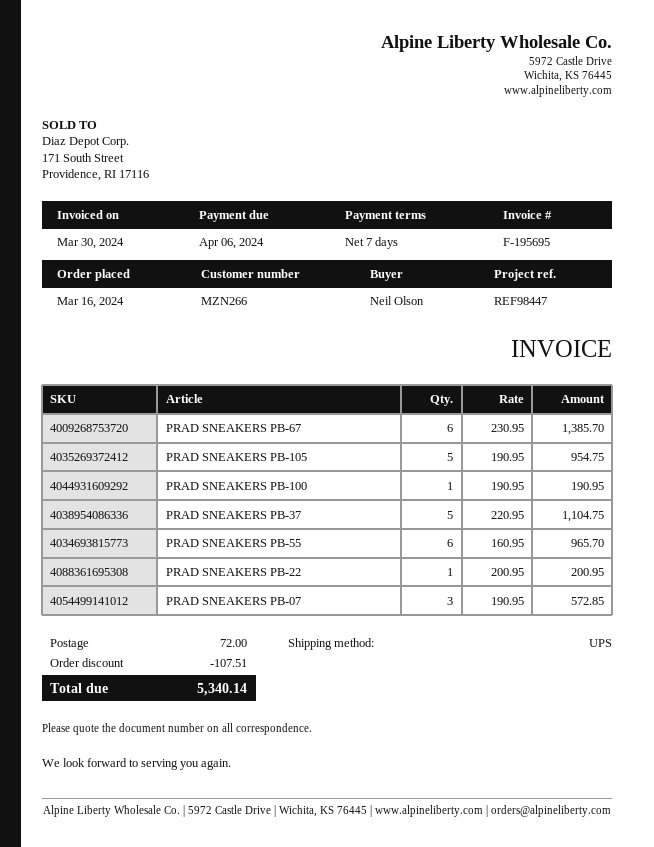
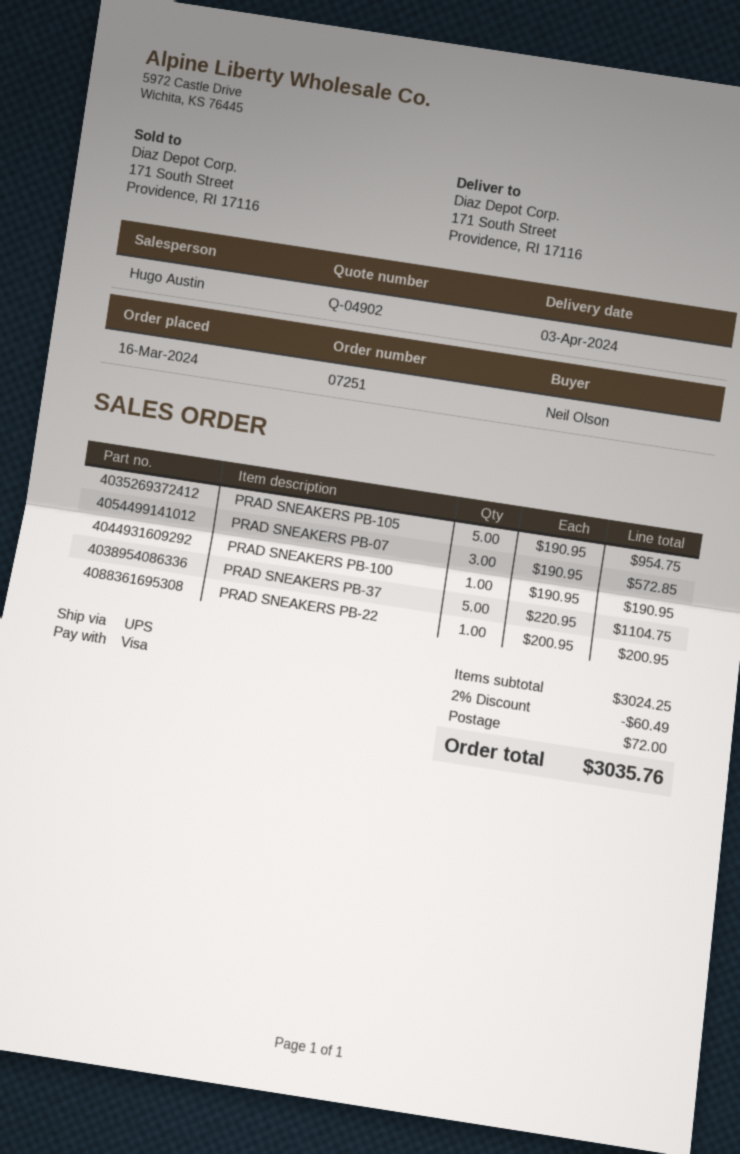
PRAD SNEAKERS PB-67: 6 x 230.95 = 1385.70 -> none
PRAD SNEAKERS PB-55: 6 x 160.95 = 965.70 -> none
discount: 107.51 -> 60.49
total: 5340.14 -> 3035.76

